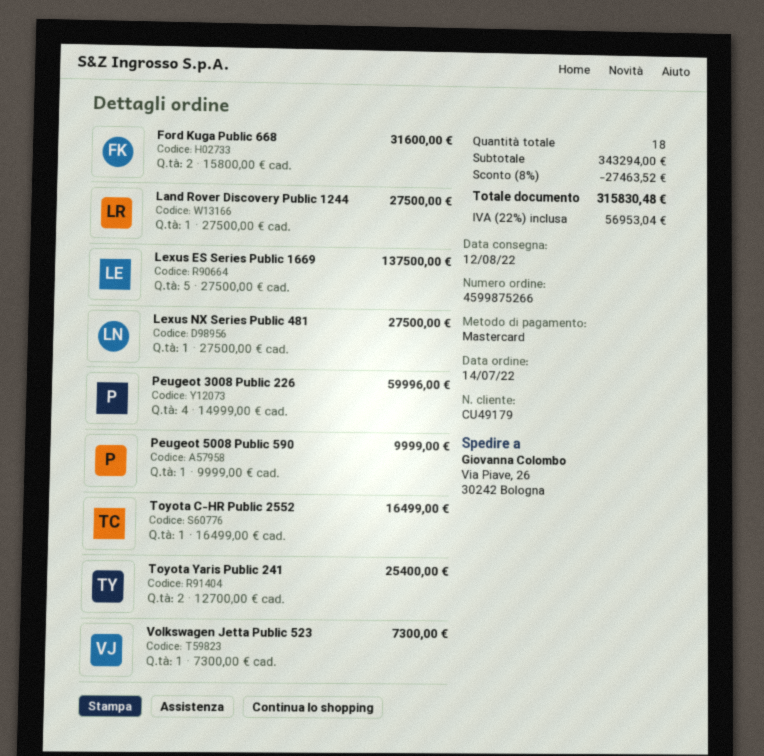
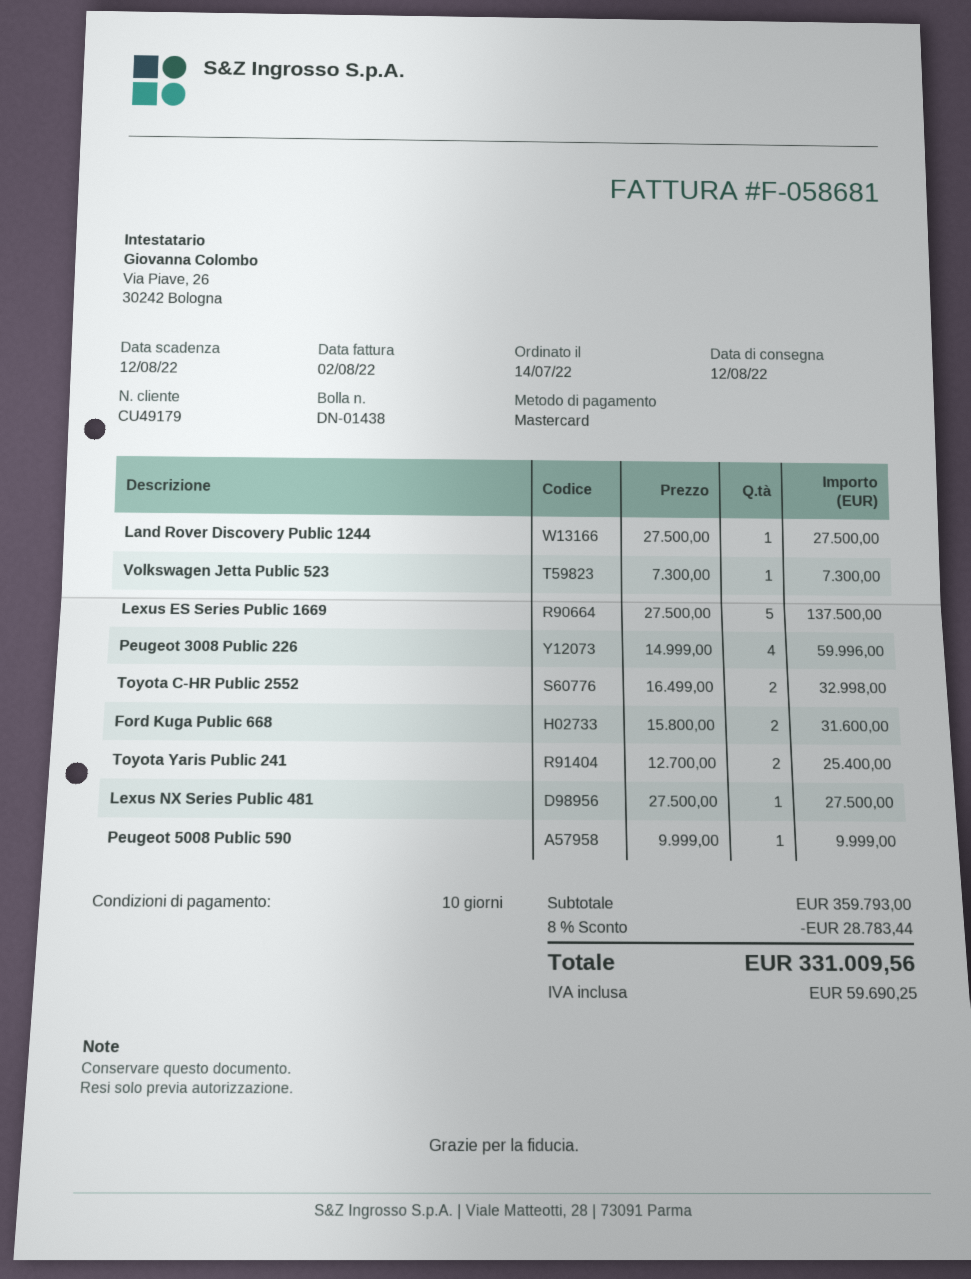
Toyota C-HR Public 2552: 1 x 16499.00 = 16499.00 -> 2 x 16499.00 = 32998.00
subtotal: 343294.00 -> 359793.00
discount: 8% = 27463.52 -> 8% = 28783.44
tax: 56953.04 -> 59690.25
total: 315830.48 -> 331009.56

